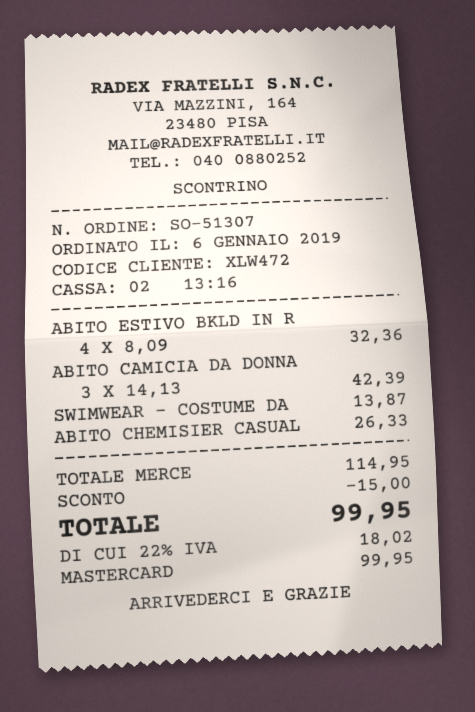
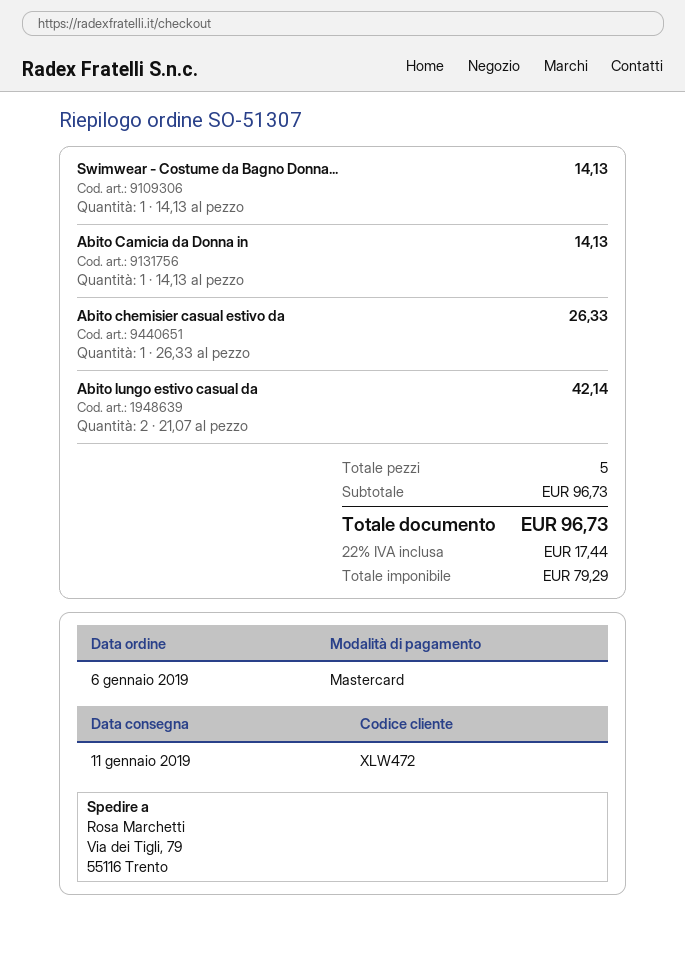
ABITO ESTIVO BKLD IN R: 4 x 8.09 = 32.36 -> none
ABITO CAMICIA DA DONNA: 3 x 14.13 = 42.39 -> 1 x 14.13 = 14.13
SWIMWEAR - COSTUME DA: 1 x 13.87 = 13.87 -> 1 x 14.13 = 14.13
Abito lungo estivo casual da: none -> 2 x 21.07 = 42.14
subtotal: 114.95 -> 96.73
discount: 15.00 -> none
tax: 22% = 18.02 -> 22% = 17.44
total: 99.95 -> 96.73

